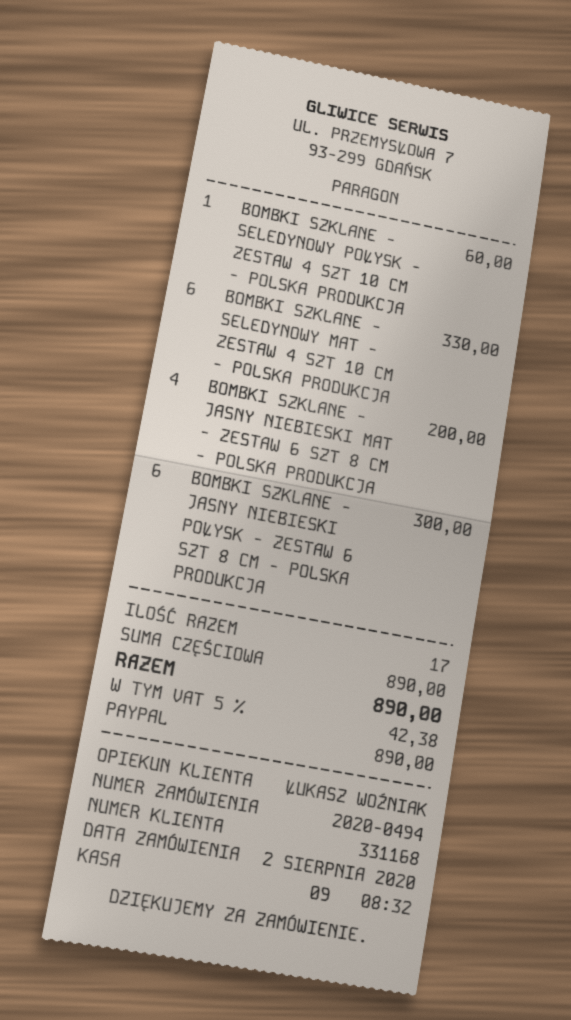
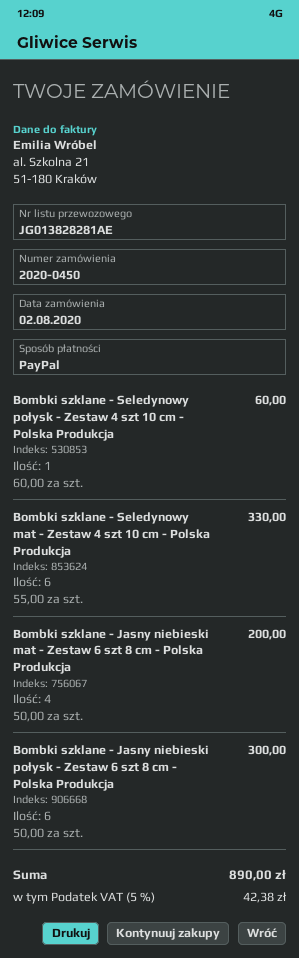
order number: 2020-0494 -> 2020-0450

